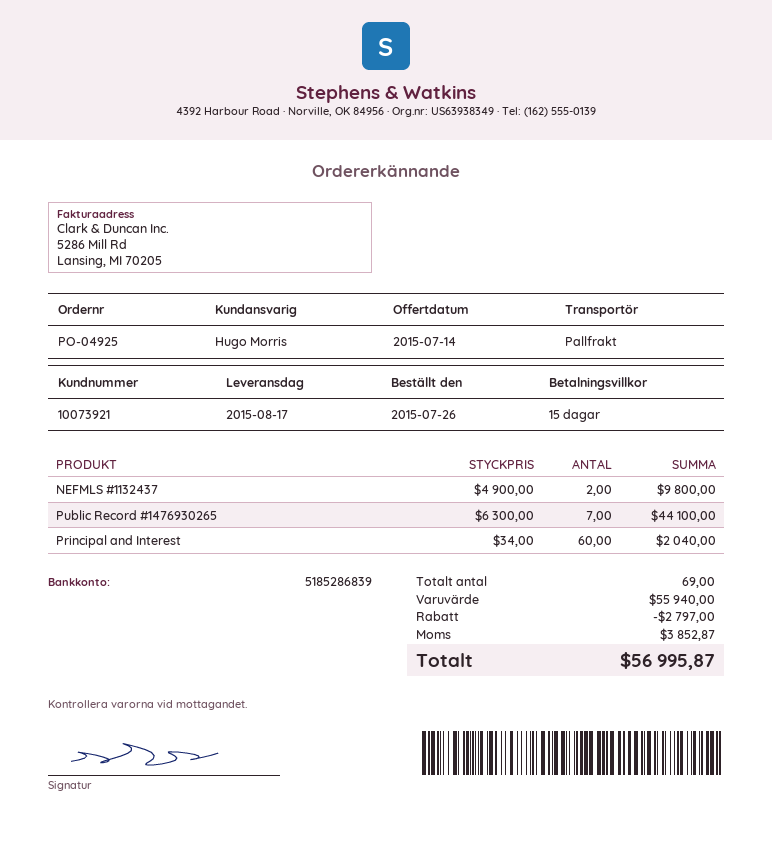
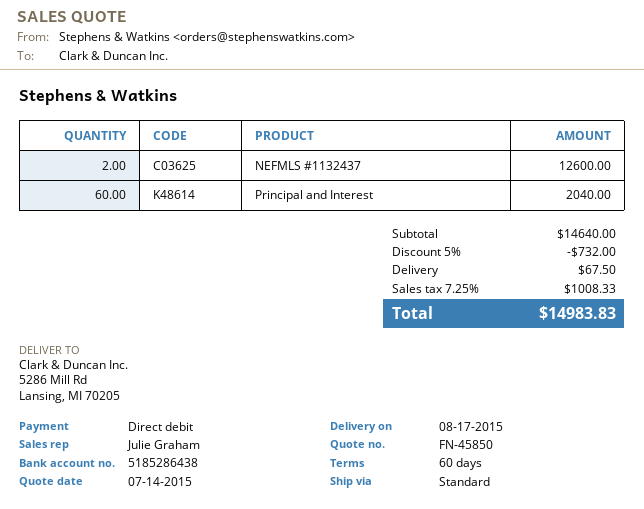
payment terms: 15 days -> 60 days
sales rep: Hugo Morris -> Julie Graham
bank account: 5185286839 -> 5185286438
shipping method: pallet freight -> standard
NEFMLS #1132437: 2 for 9800.00 -> 2 for 12600.00
Public Record #1476930265: 7 for 44100.00 -> none
subtotal: 55940.00 -> 14640.00
discount: 2797.00 -> 732.00
shipping: none -> 67.50
tax: 3852.87 -> 1008.33
total: 56995.87 -> 14983.83

